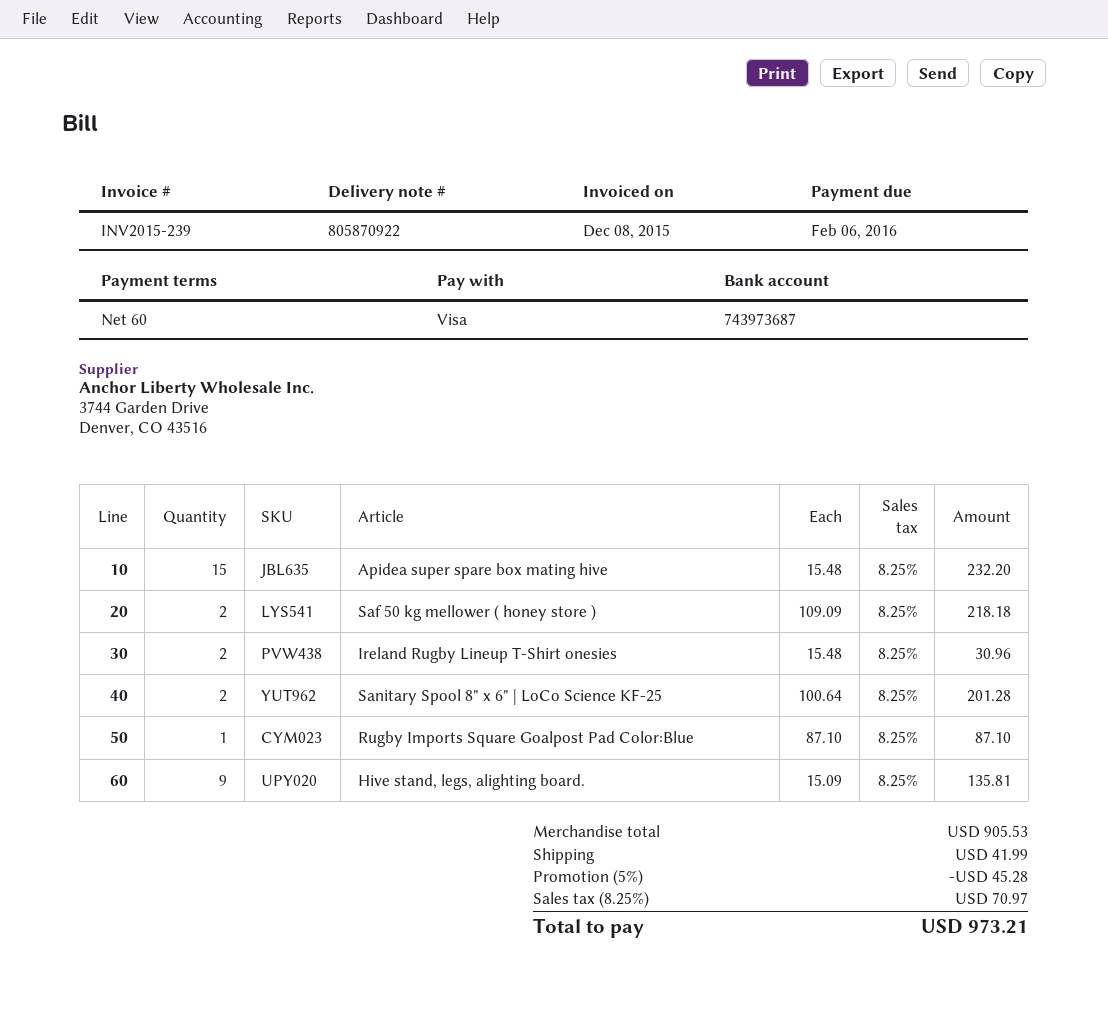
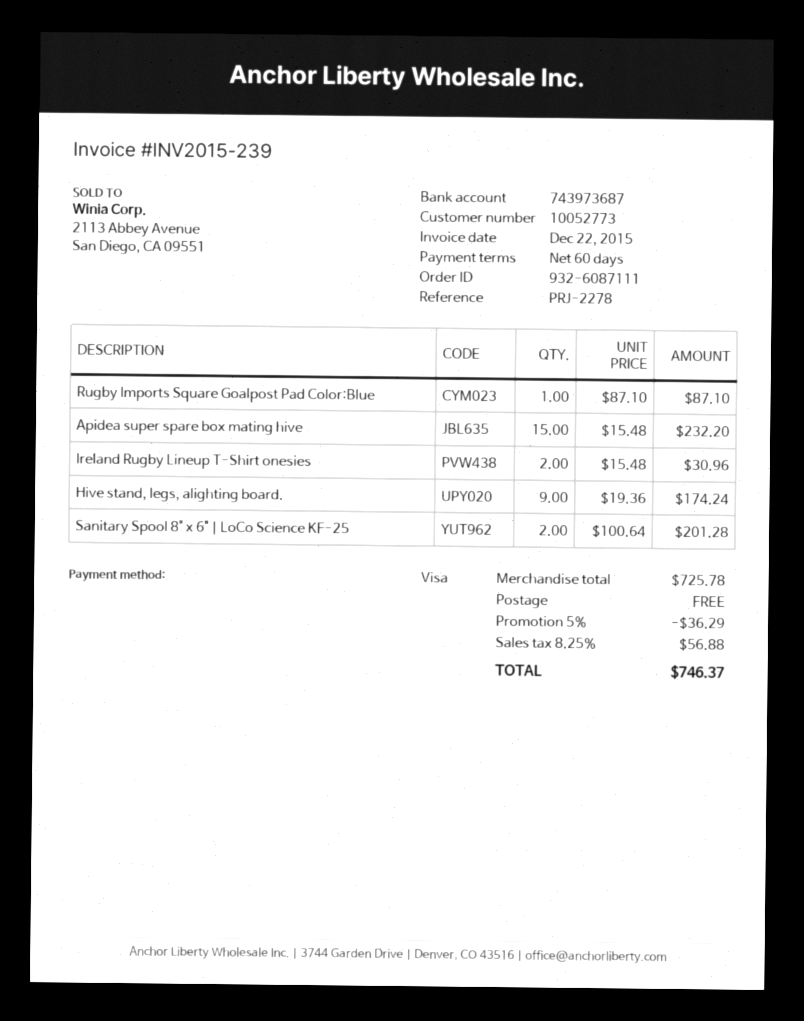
invoice date: 2015-12-08 -> 2015-12-22
Saf 50 kg mellower ( honey store ): 2 x 109.09 = 218.18 -> none
Hive stand, legs, alighting board.: 9 x 15.09 = 135.81 -> 9 x 19.36 = 174.24
subtotal: 905.53 -> 725.78
discount: 5% = 45.28 -> 5% = 36.29
shipping: 41.99 -> 0.00
tax: 8.25% = 70.97 -> 8.25% = 56.88
total: 973.21 -> 746.37

